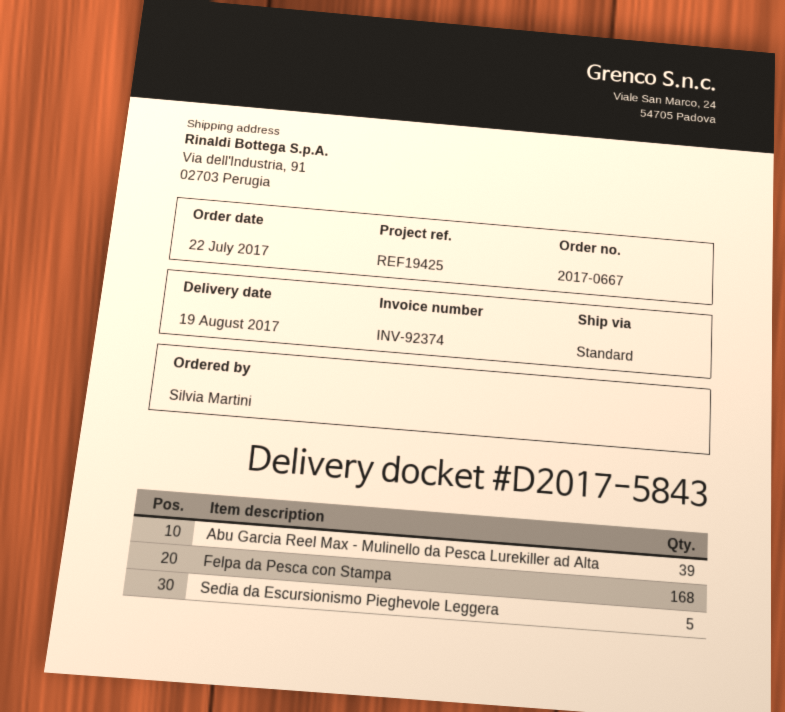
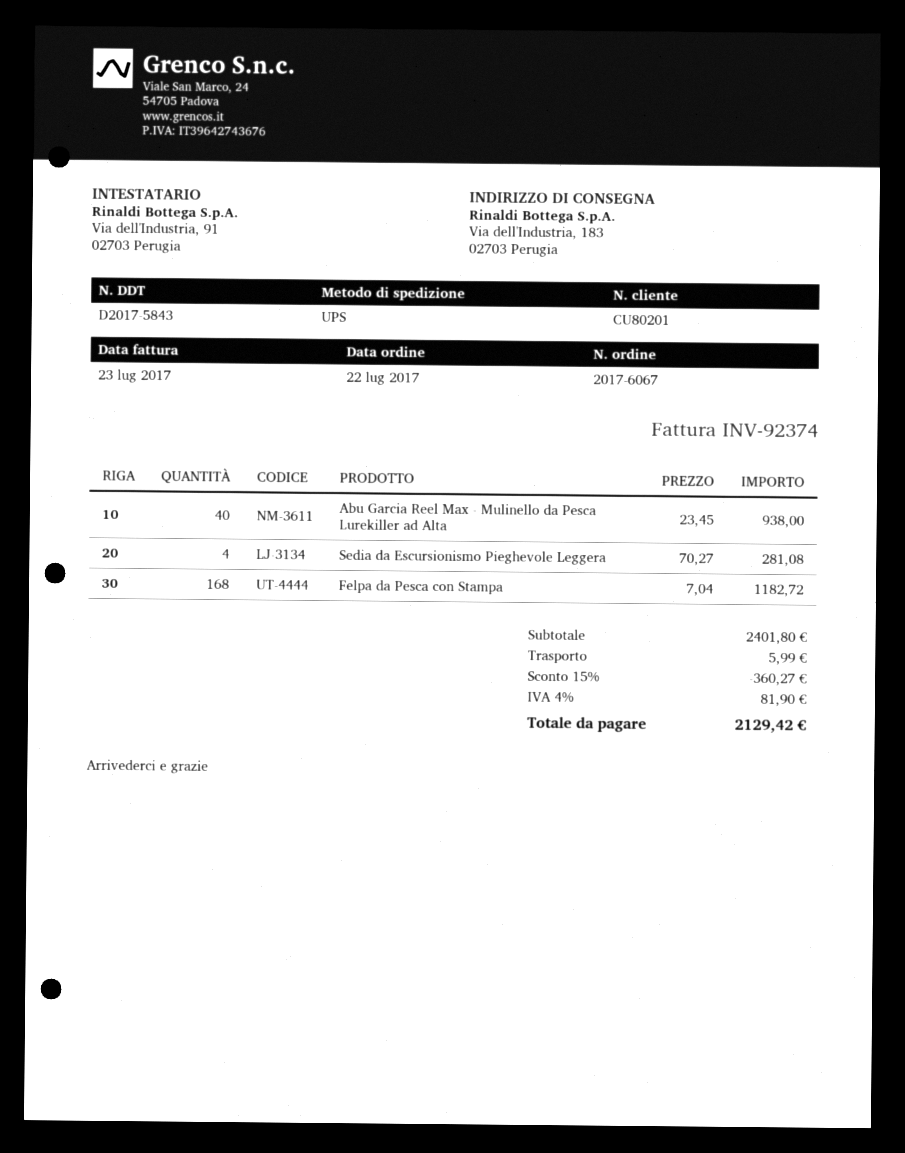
order number: 2017-0667 -> 2017-6067
shipping method: standard -> UPS
ship to: Via dell'Industria, 91, 02703 Perugia -> Via dell'Industria, 183, 02703 Perugia
Abu Garcia Reel Max - Mulinello da Pesca Lurekiller ad Alta: 39 -> 40
Sedia da Escursionismo Pieghevole Leggera: 5 -> 4

